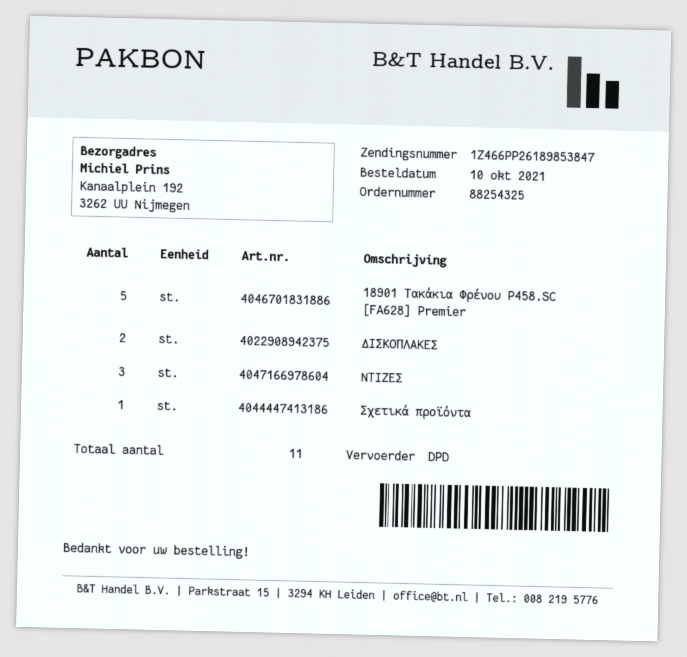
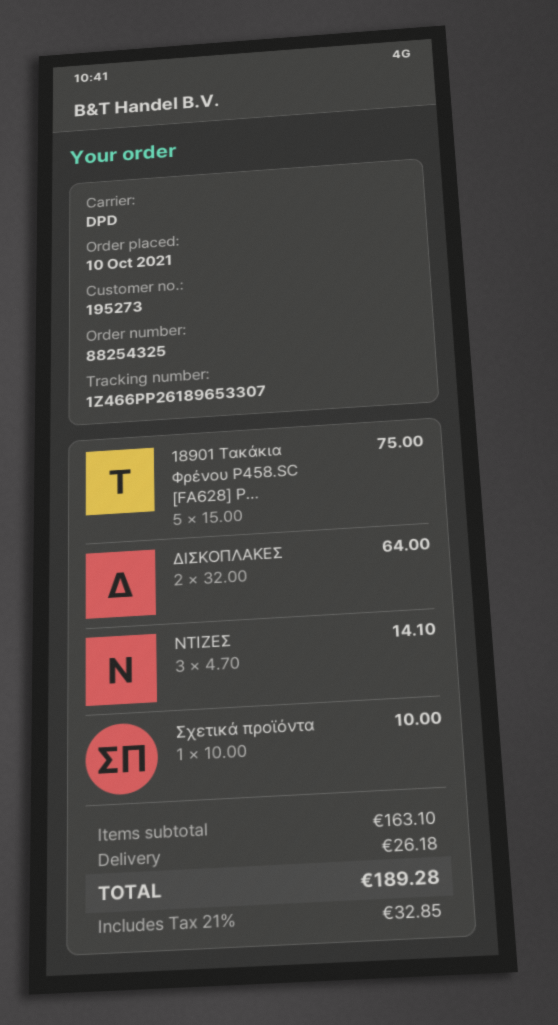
tracking number: 1Z466PP26189853847 -> 1Z466PP26189653307

